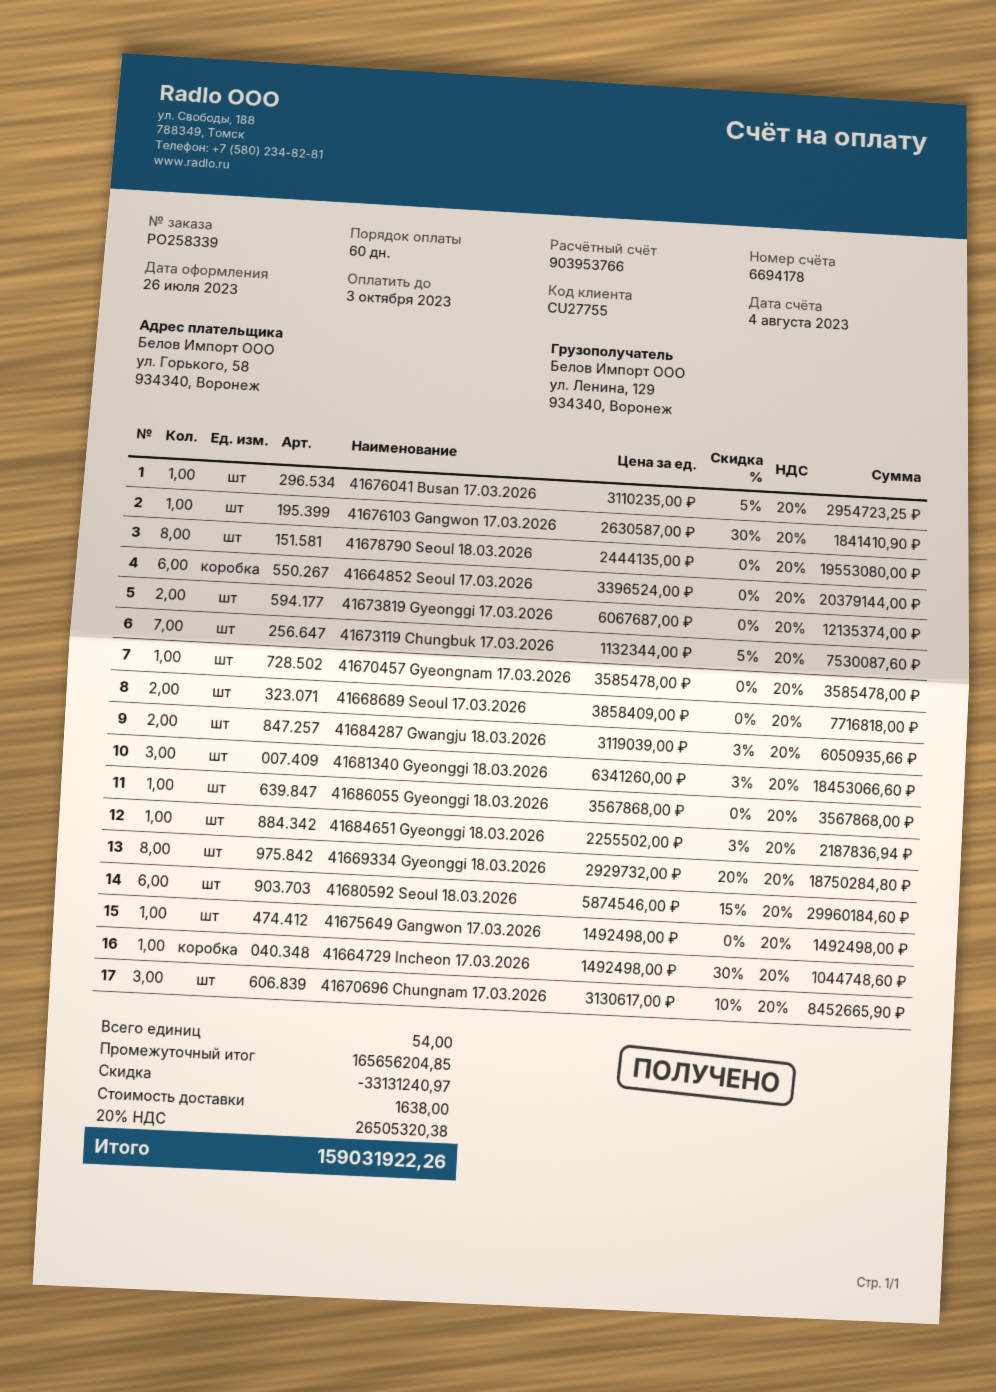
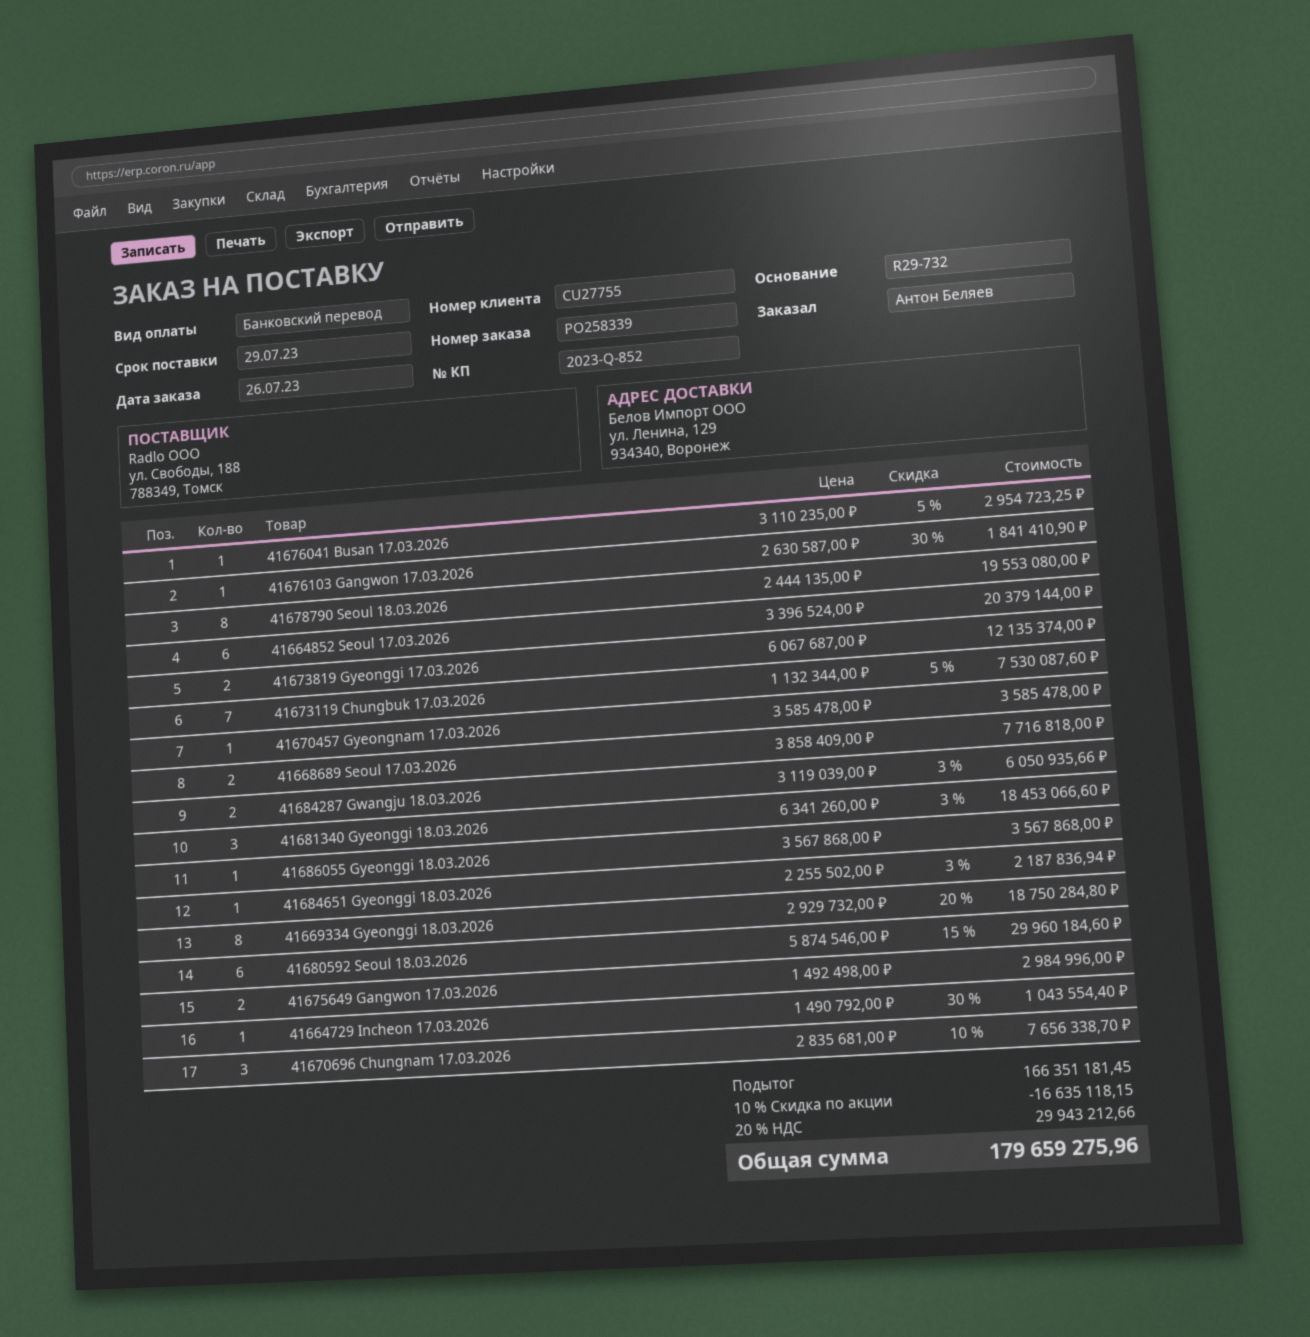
41675649 Gangwon 17.03.2026: 1 x 1492498.00 = 1492498.00 -> 2 x 1492498.00 = 2984996.00
41664729 Incheon 17.03.2026: 1 x 1492498.00 - 30% = 1044748.60 -> 1 x 1490792.00 - 30% = 1043554.40
41670696 Chungnam 17.03.2026: 3 x 3130617.00 - 10% = 8452665.90 -> 3 x 2835681.00 - 10% = 7656338.70
subtotal: 165656204.85 -> 166351181.45
discount: 33131240.97 -> 16635118.15
shipping: 1638.00 -> none
tax: 20% = 26505320.38 -> 20% = 29943212.66
total: 159031922.26 -> 179659275.96

